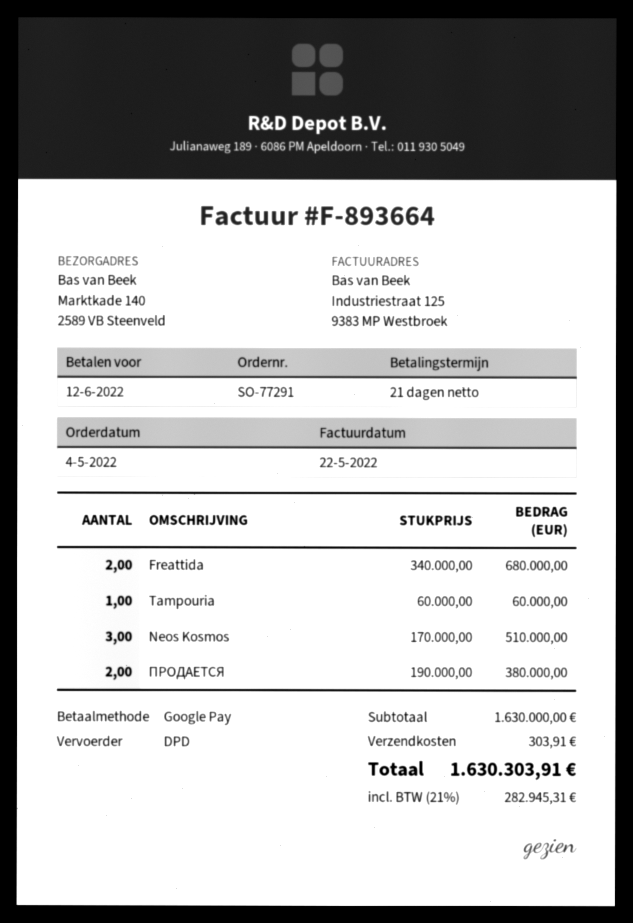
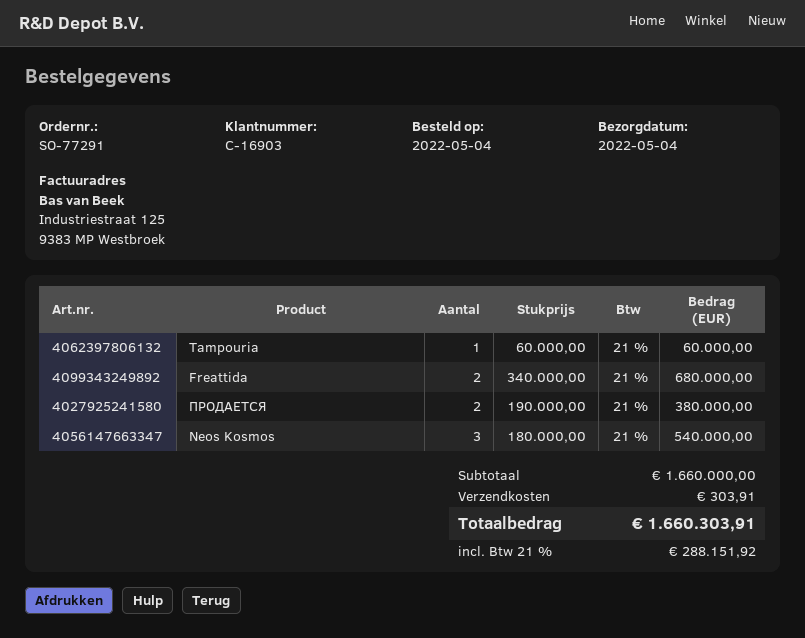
Neos Kosmos: 3 x 170000.00 = 510000.00 -> 3 x 180000.00 = 540000.00
subtotal: 1630000.00 -> 1660000.00
tax: 21% = 282945.31 -> 21% = 288151.92
total: 1630303.91 -> 1660303.91

